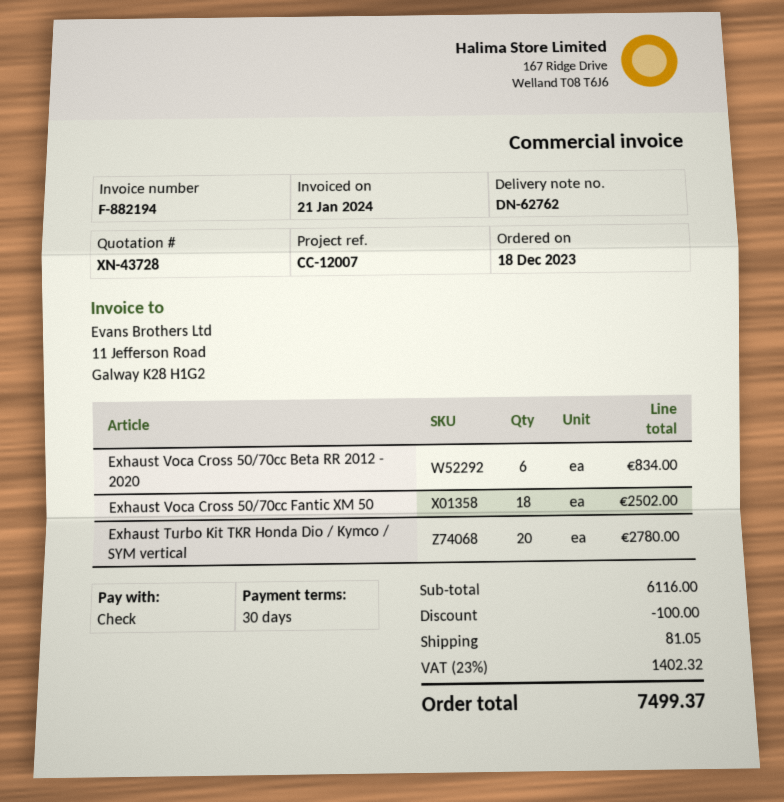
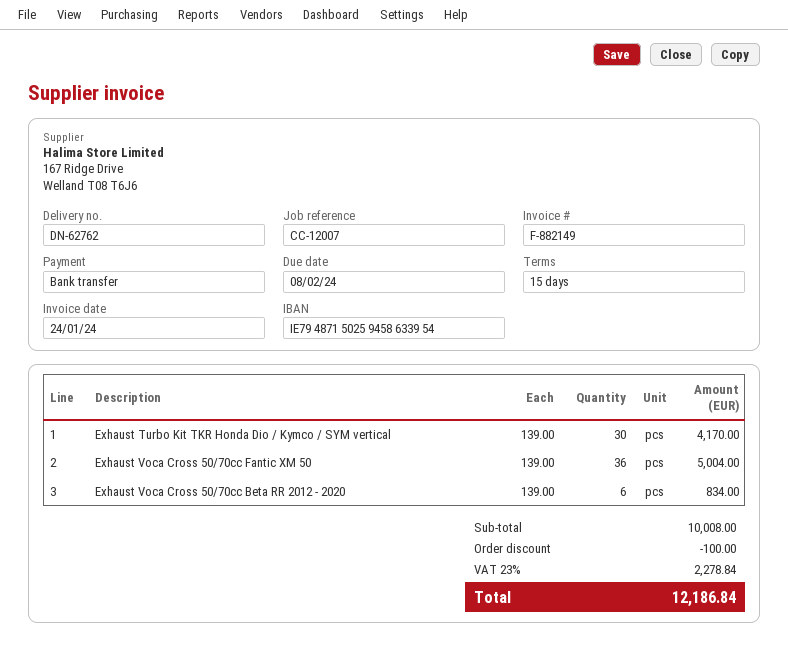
invoice number: F-882194 -> F-882149
invoice date: 2024-01-21 -> 2024-01-24
payment terms: 30 days -> 15 days
payment method: cheque -> bank transfer
Exhaust Voca Cross 50/70cc Fantic XM 50: 18 for 2502.00 -> 36 for 5004.00
Exhaust Turbo Kit TKR Honda Dio / Kymco / SYM vertical: 20 for 2780.00 -> 30 for 4170.00
subtotal: 6116.00 -> 10008.00
shipping: 81.05 -> none
tax: 23% = 1402.32 -> 23% = 2278.84
total: 7499.37 -> 12186.84

